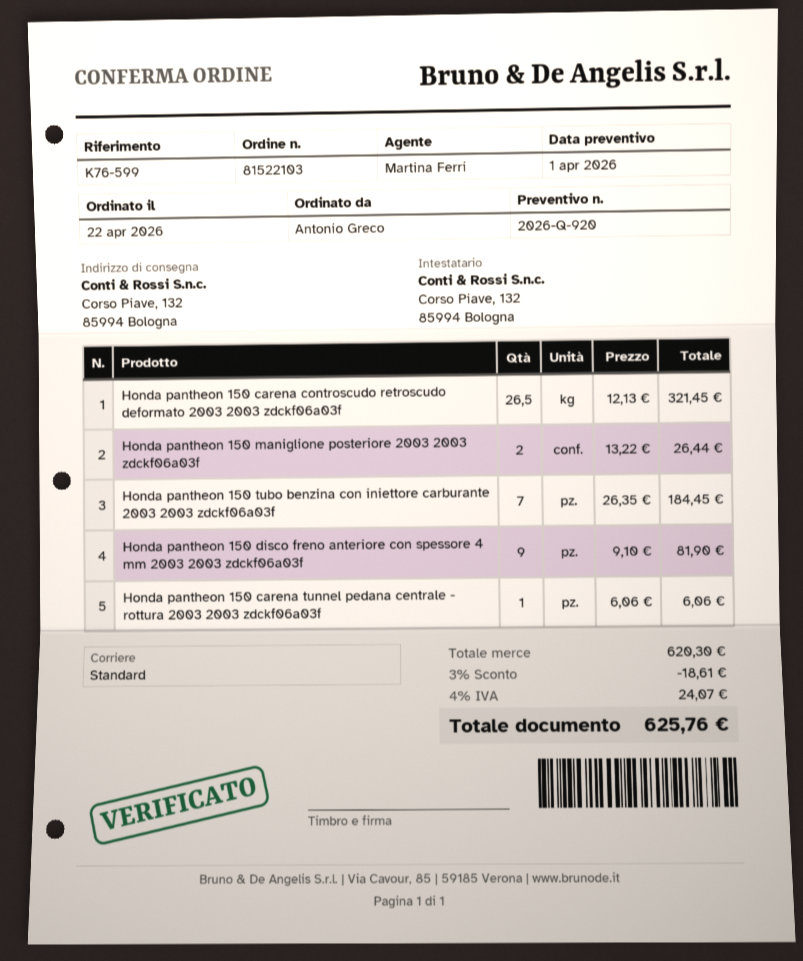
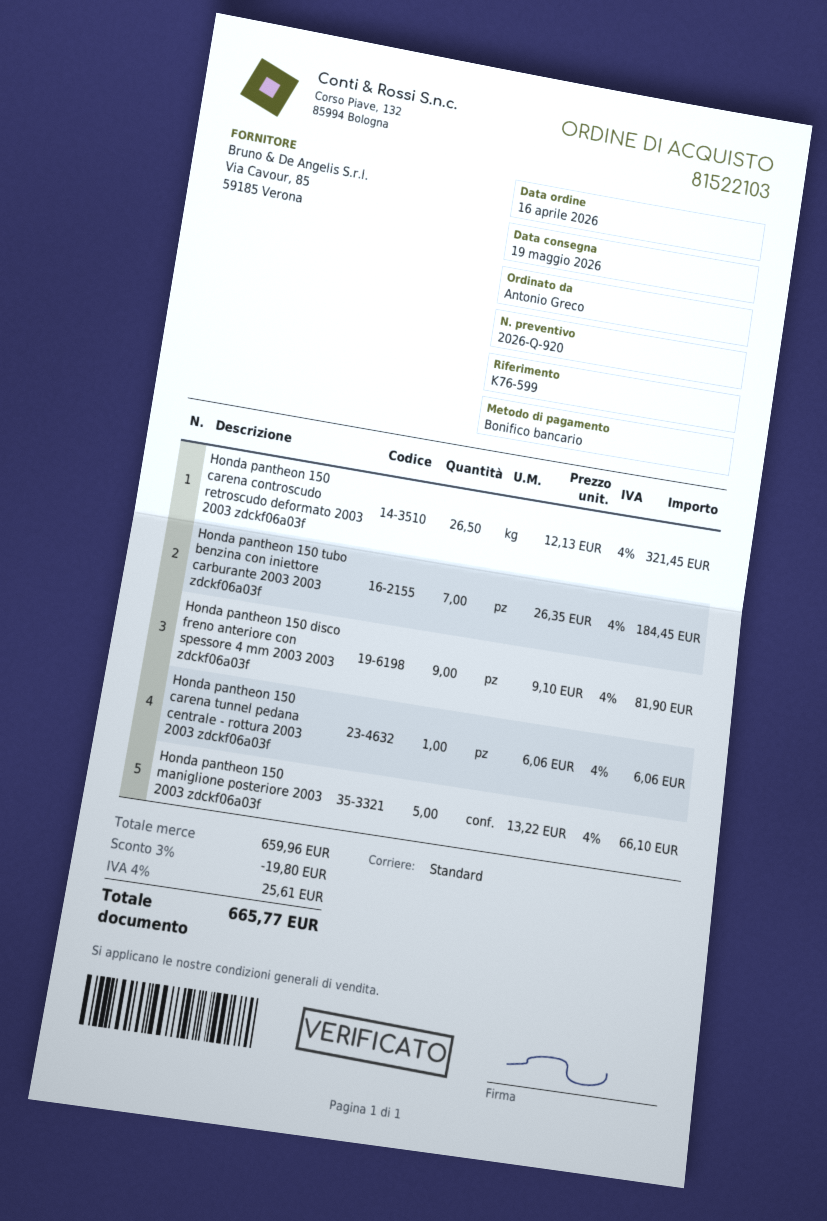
order date: 2026-04-22 -> 2026-04-16
Honda pantheon 150 maniglione posteriore 2003 2003 zdckf06a03f: 2 x 13.22 = 26.44 -> 5 x 13.22 = 66.10
subtotal: 620.30 -> 659.96
discount: 3% = 18.61 -> 3% = 19.80
tax: 4% = 24.07 -> 4% = 25.61
total: 625.76 -> 665.77

